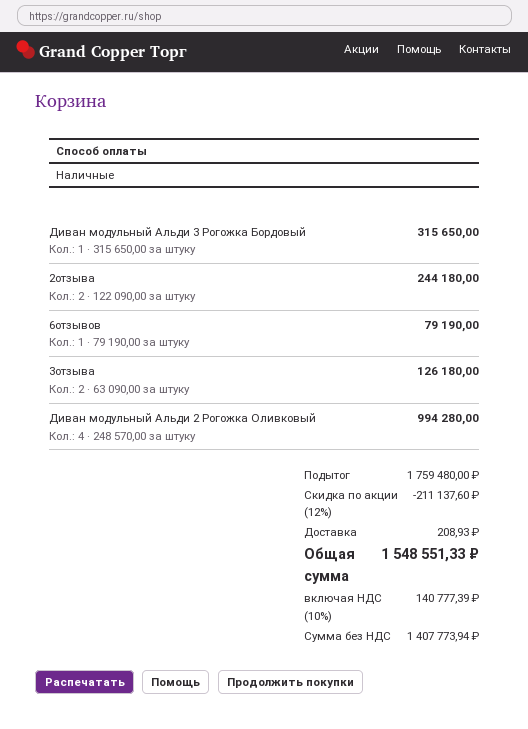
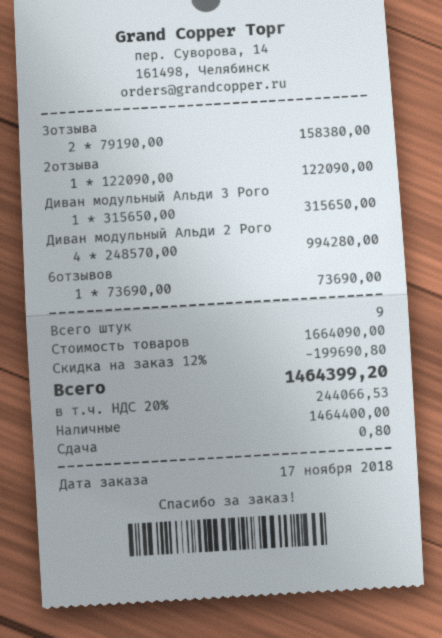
2отзыва: 2 x 122090.00 = 244180.00 -> 1 x 122090.00 = 122090.00
6отзывов: 1 x 79190.00 = 79190.00 -> 1 x 73690.00 = 73690.00
3отзыва: 2 x 63090.00 = 126180.00 -> 2 x 79190.00 = 158380.00
subtotal: 1759480.00 -> 1664090.00
discount: 12% = 211137.60 -> 12% = 199690.80
shipping: 208.93 -> none
tax: 10% = 140777.39 -> 20% = 244066.53
total: 1548551.33 -> 1464399.20

